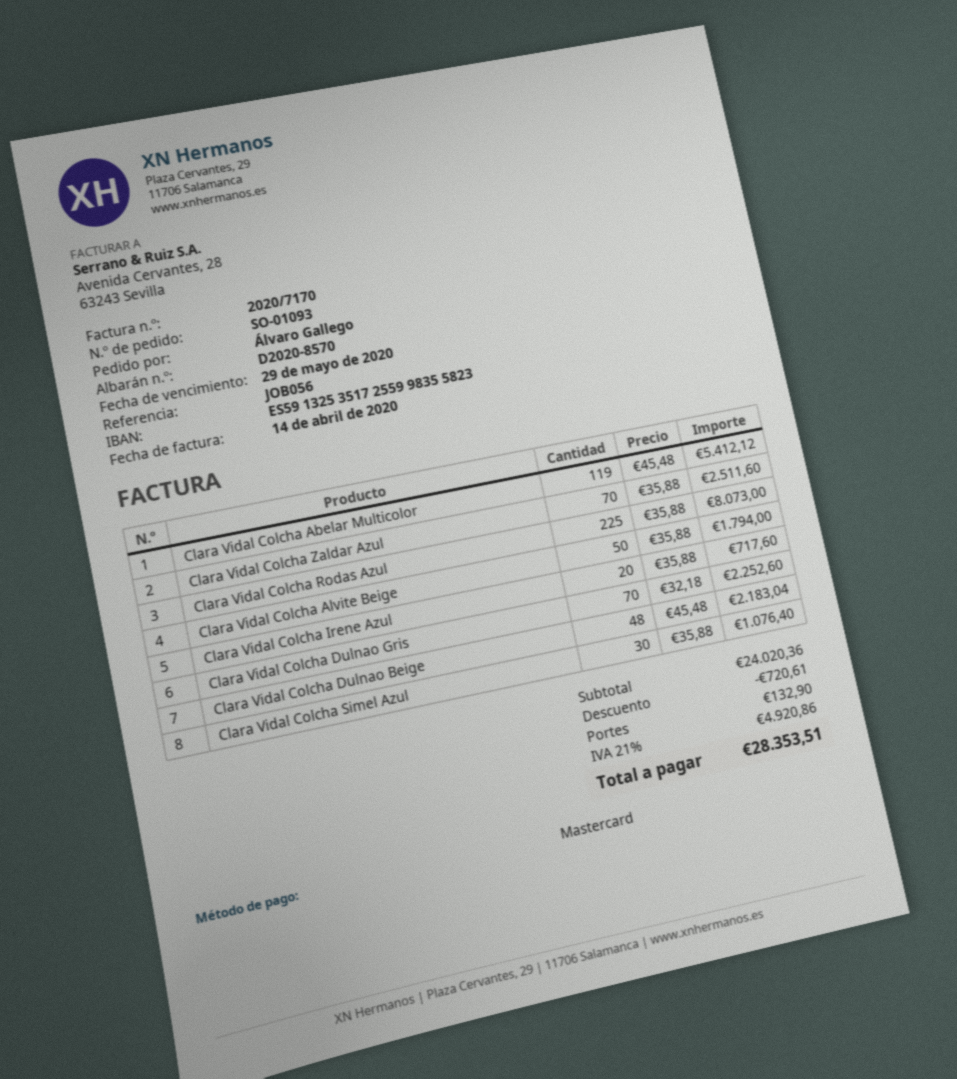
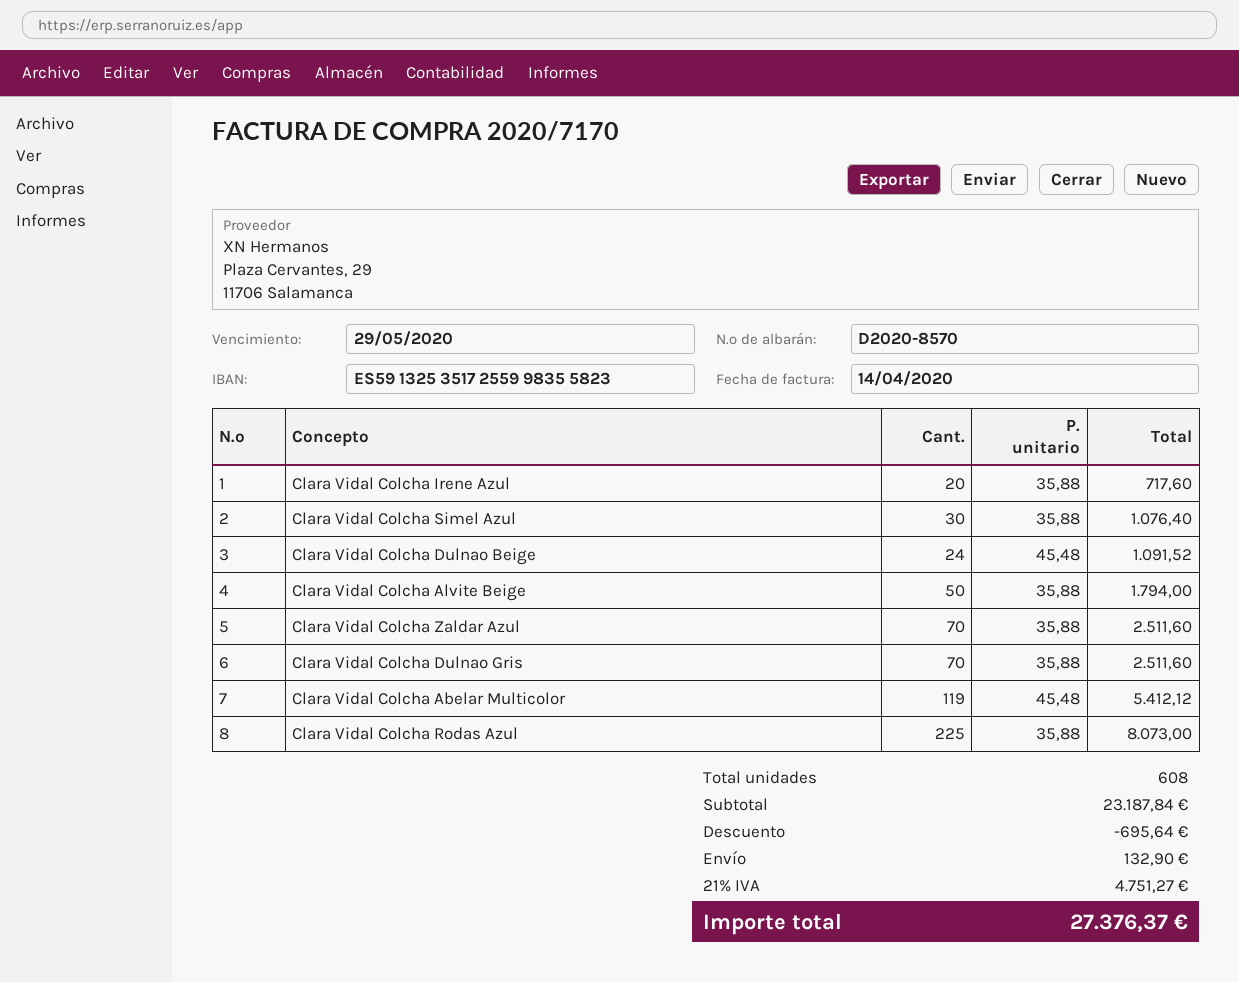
Clara Vidal Colcha Dulnao Gris: 70 x 32.18 = 2252.60 -> 70 x 35.88 = 2511.60
Clara Vidal Colcha Dulnao Beige: 48 x 45.48 = 2183.04 -> 24 x 45.48 = 1091.52
subtotal: 24020.36 -> 23187.84
discount: 720.61 -> 695.64
tax: 21% = 4920.86 -> 21% = 4751.27
total: 28353.51 -> 27376.37

